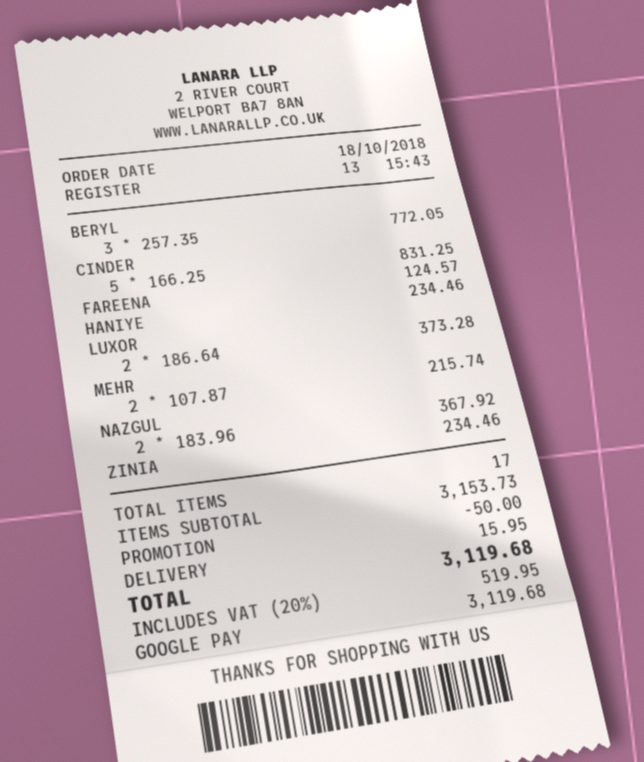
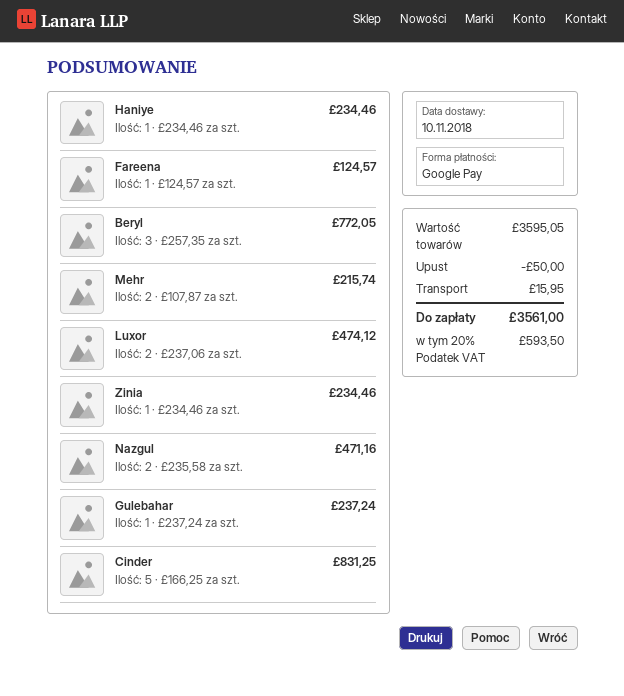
LUXOR: 2 x 186.64 = 373.28 -> 2 x 237.06 = 474.12
NAZGUL: 2 x 183.96 = 367.92 -> 2 x 235.58 = 471.16
Gulebahar: none -> 1 x 237.24 = 237.24
subtotal: 3153.73 -> 3595.05
tax: 20% = 519.95 -> 20% = 593.50
total: 3119.68 -> 3561.00

